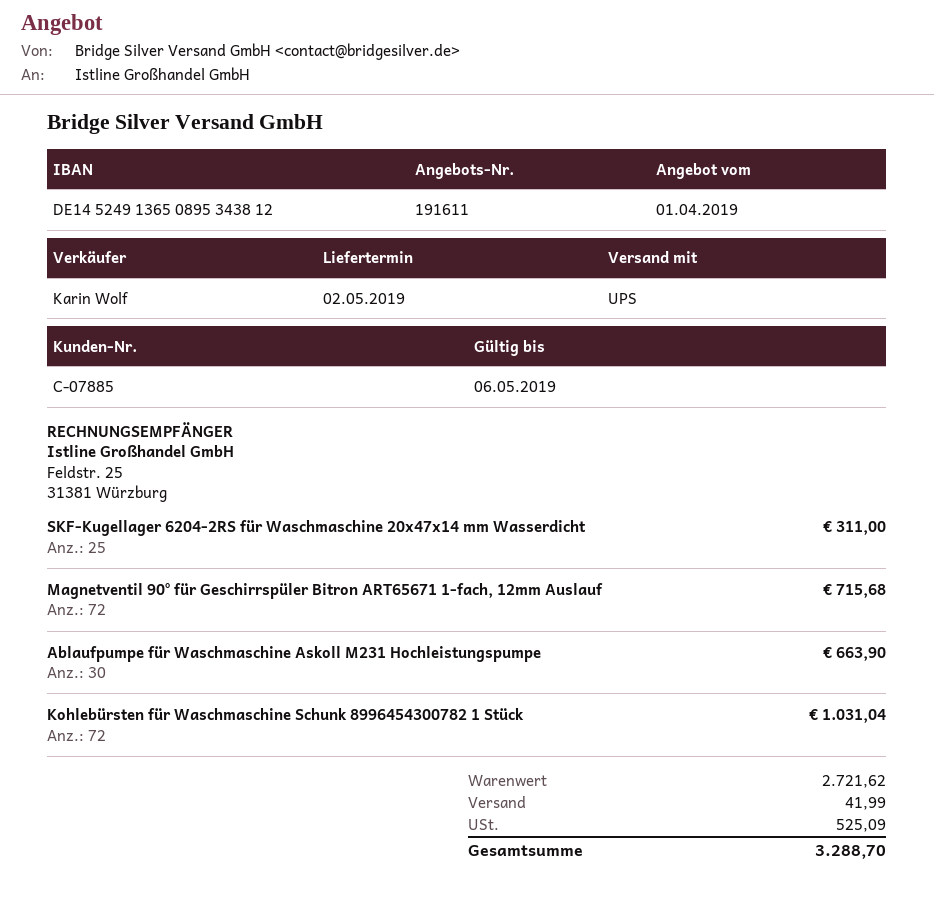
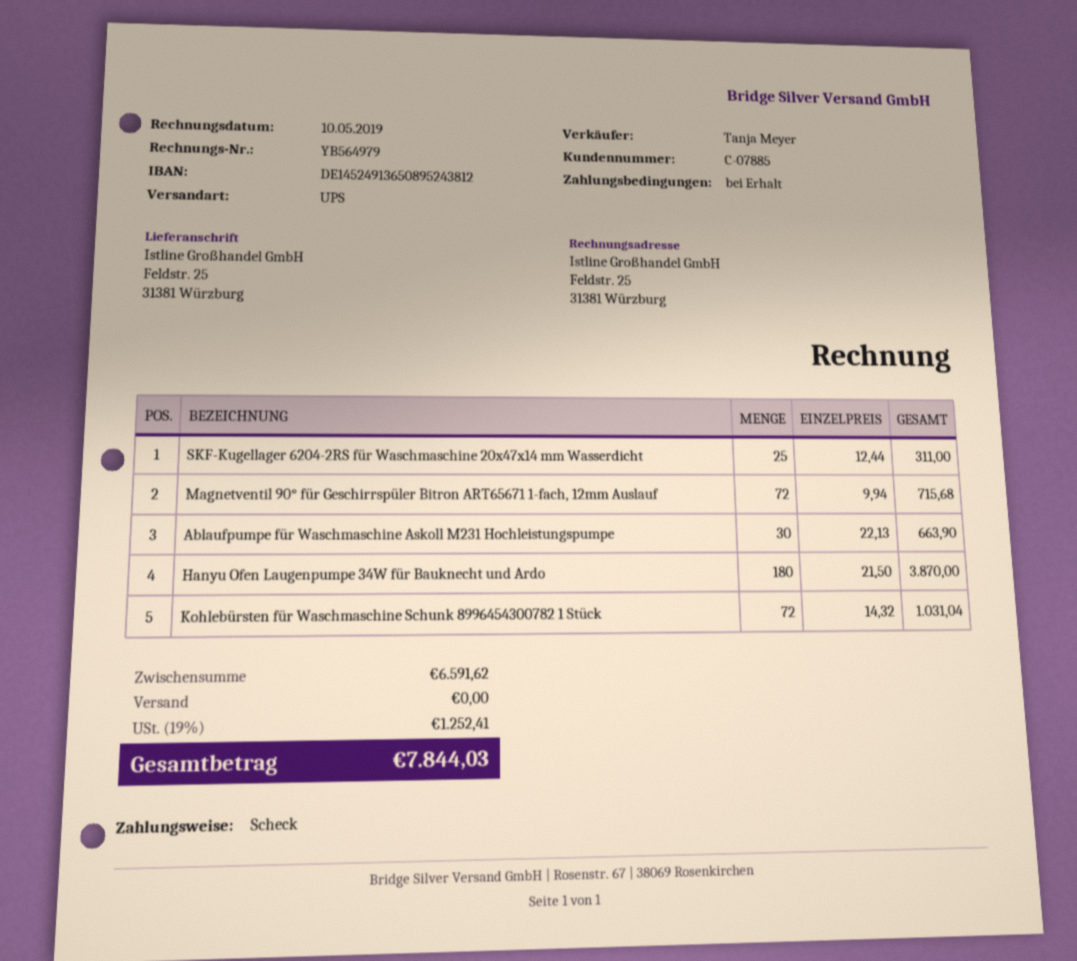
sales rep: Karin Wolf -> Tanja Meyer
bank account: DE14524913650895343812 -> DE14524913650895243812
Hanyu Ofen Laugenpumpe 34W für Bauknecht und Ardo: none -> 180 for 3870.00
subtotal: 2721.62 -> 6591.62
shipping: 41.99 -> 0.00
tax: 525.09 -> 1252.41
total: 3288.70 -> 7844.03

